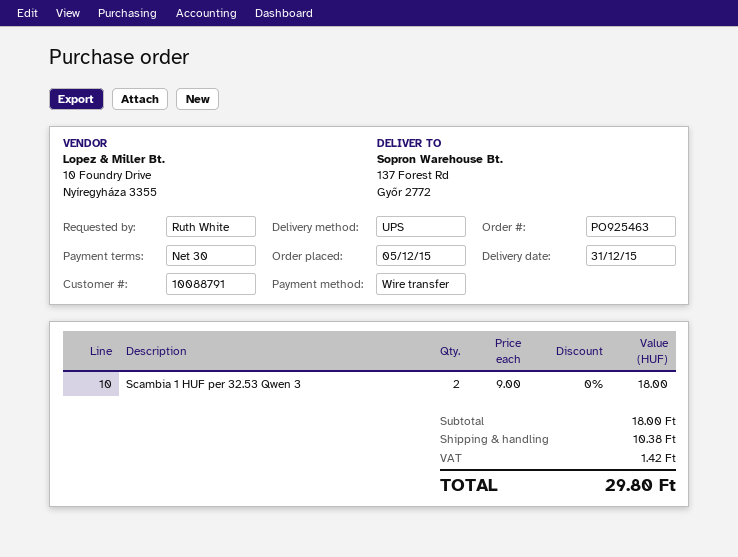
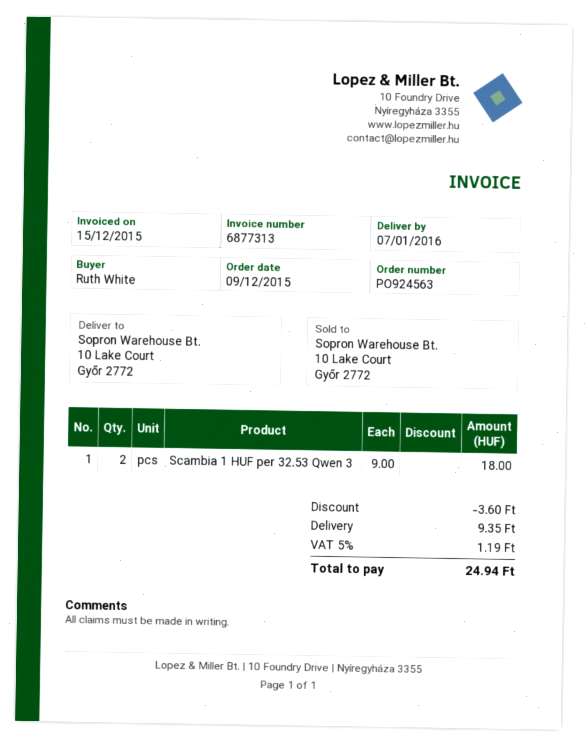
order number: PO925463 -> PO924563
order date: 2015-12-05 -> 2015-12-09
delivery date: 2015-12-31 -> 2016-01-07
ship to: 137 Forest Rd, Győr 2772 -> 10 Lake Court, Győr 2772
discount: none -> 3.60
shipping: 10.38 -> 9.35
tax: 1.42 -> 1.19
total: 29.80 -> 24.94

